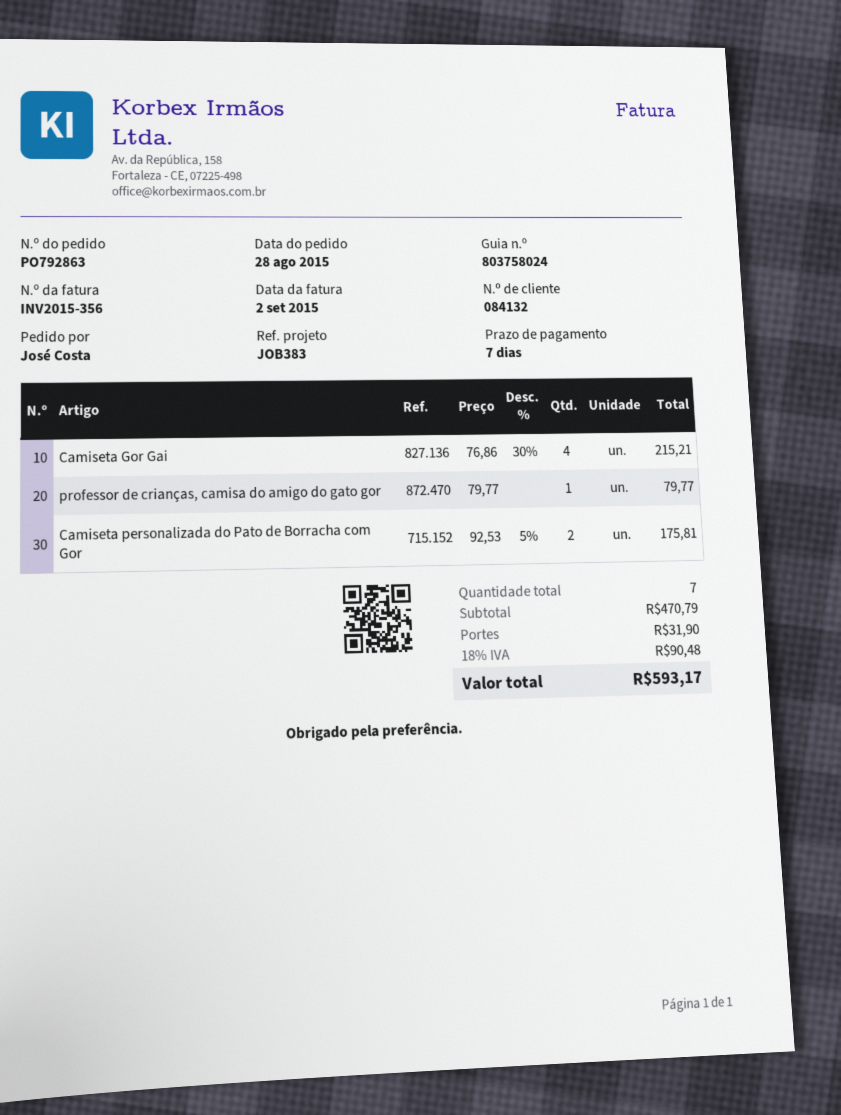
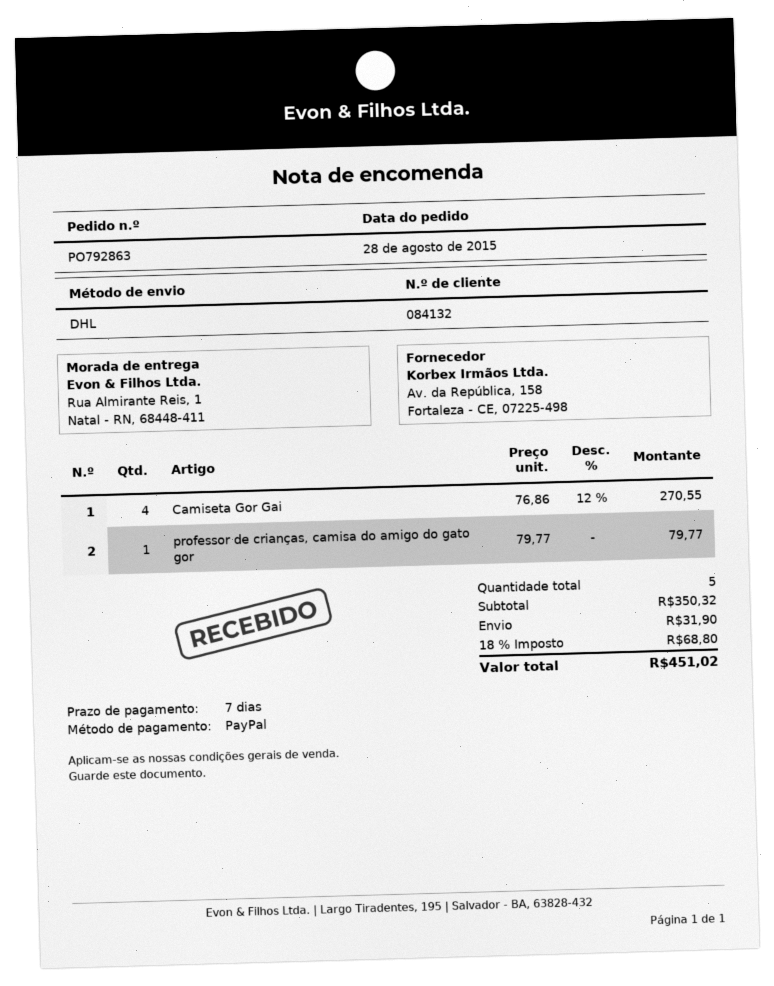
Camiseta Gor Gai: 4 x 76.86 - 30% = 215.21 -> 4 x 76.86 - 12% = 270.55
Camiseta personalizada do Pato de Borracha com Gor: 2 x 92.53 - 5% = 175.81 -> none
total quantity: 7 -> 5
subtotal: 470.79 -> 350.32
tax: 18% = 90.48 -> 18% = 68.80
total: 593.17 -> 451.02

